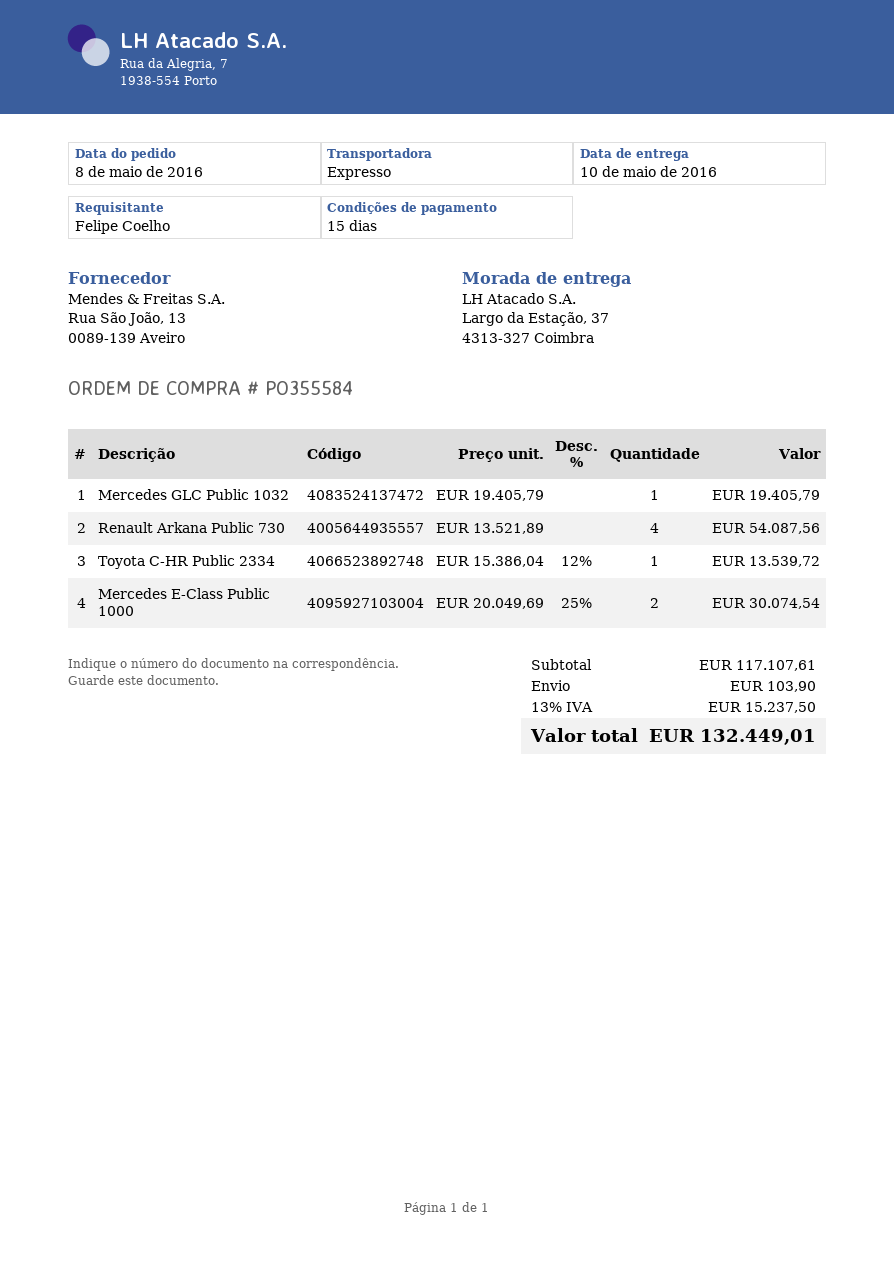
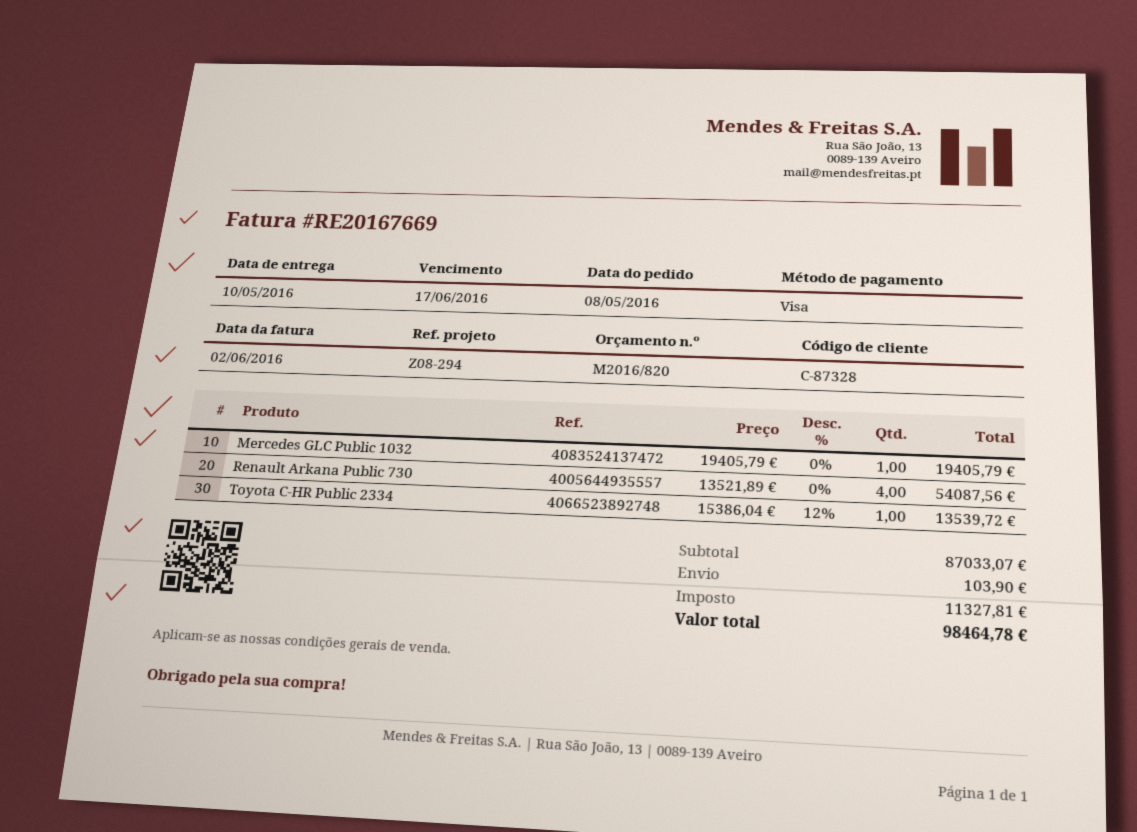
Mercedes E-Class Public 1000: 2 x 20049.69 - 25% = 30074.54 -> none
subtotal: 117107.61 -> 87033.07
tax: 15237.50 -> 11327.81
total: 132449.01 -> 98464.78

